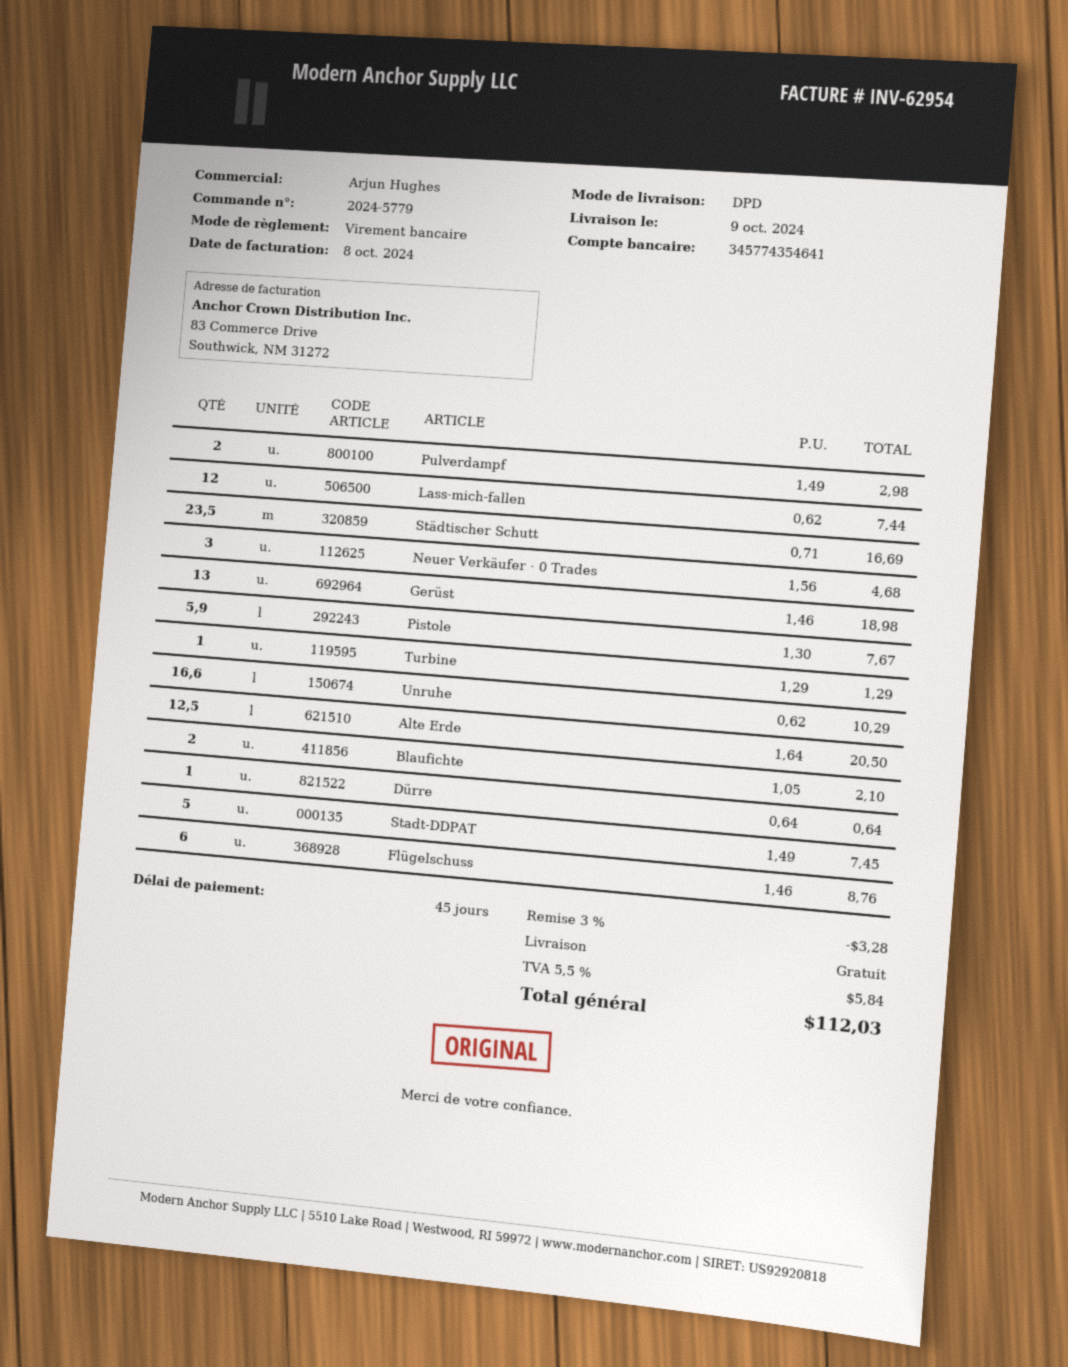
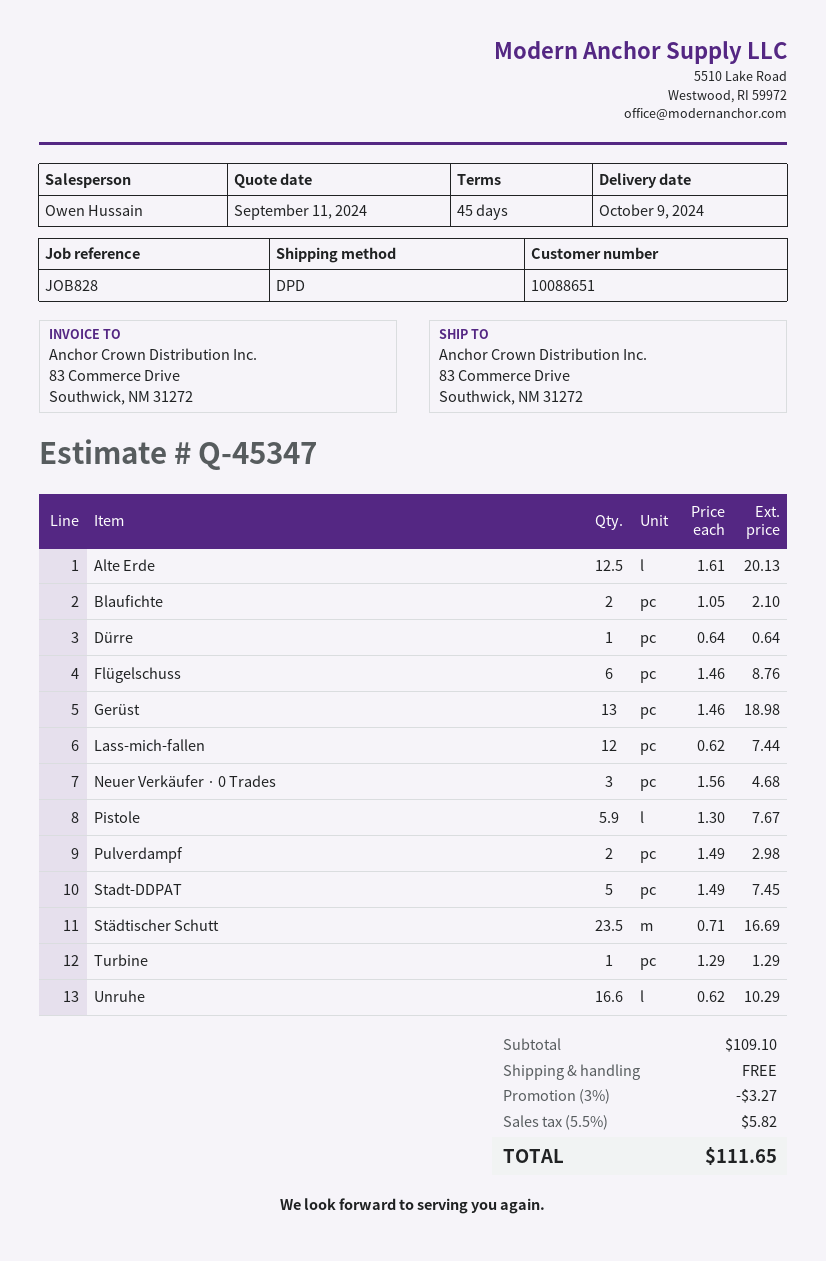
sales rep: Arjun Hughes -> Owen Hussain
Alte Erde: 12.5 x 1.64 = 20.50 -> 12.5 x 1.61 = 20.13
discount: 3% = 3.28 -> 3% = 3.27
tax: 5.5% = 5.84 -> 5.5% = 5.82
total: 112.03 -> 111.65

